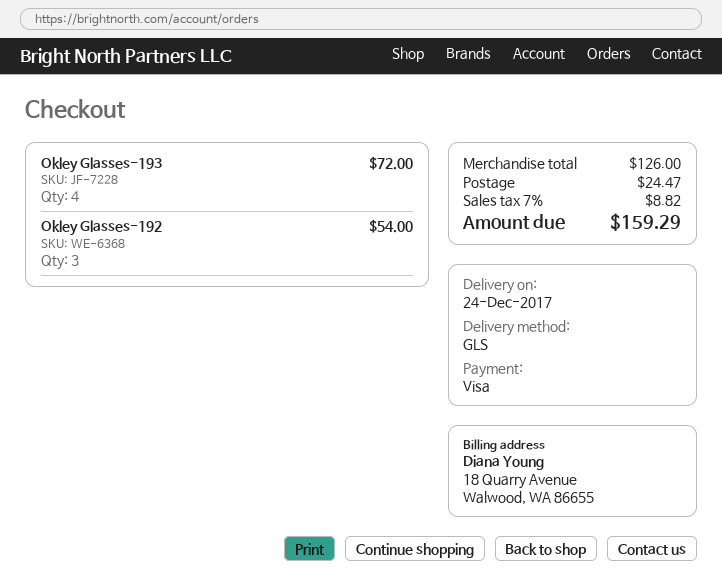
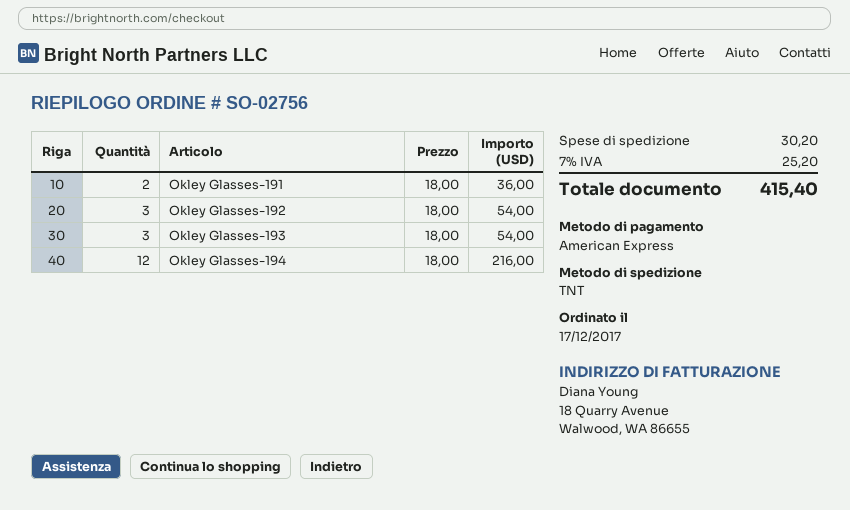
payment method: Visa -> American Express
shipping method: GLS -> TNT
Okley Glasses-193: 4 for 72.00 -> 3 for 54.00
Okley Glasses-191: none -> 2 for 36.00
Okley Glasses-194: none -> 12 for 216.00
shipping: 24.47 -> 30.20
tax: 7% = 8.82 -> 7% = 25.20
total: 159.29 -> 415.40

